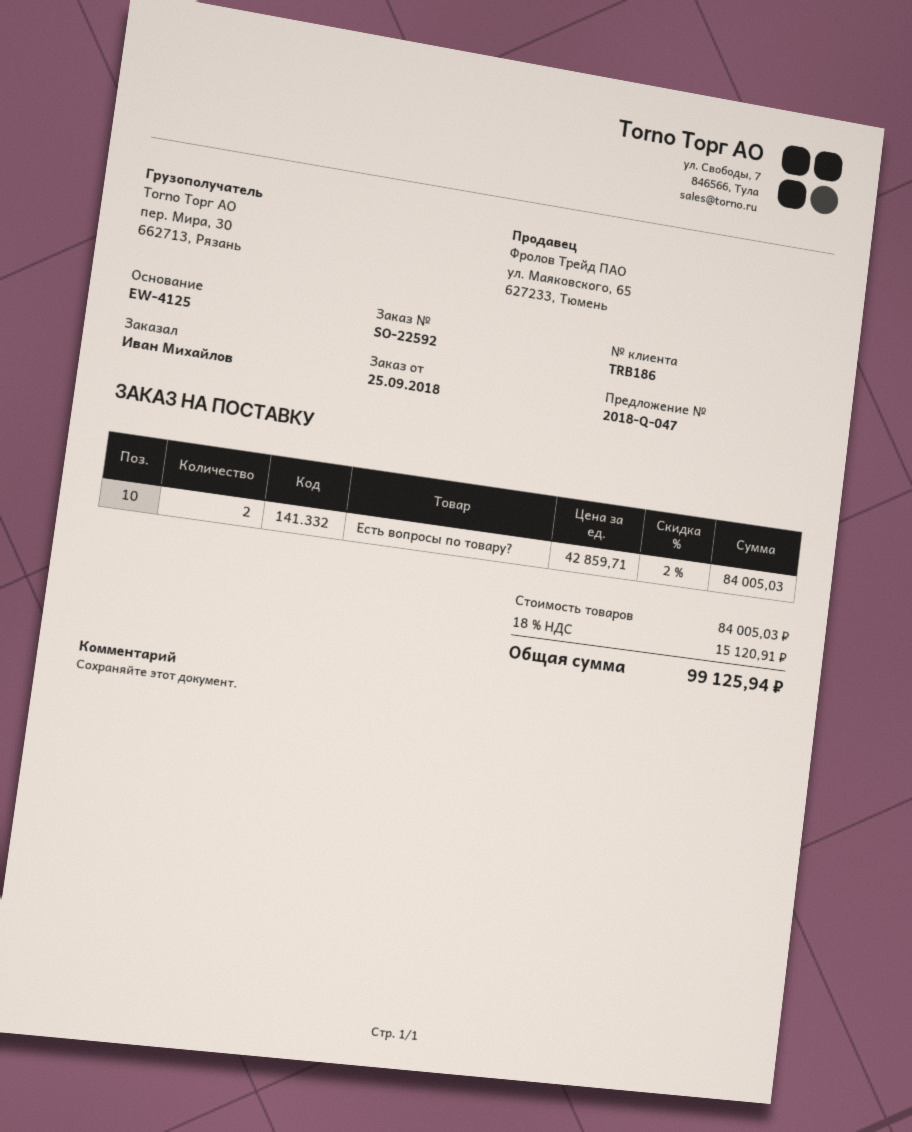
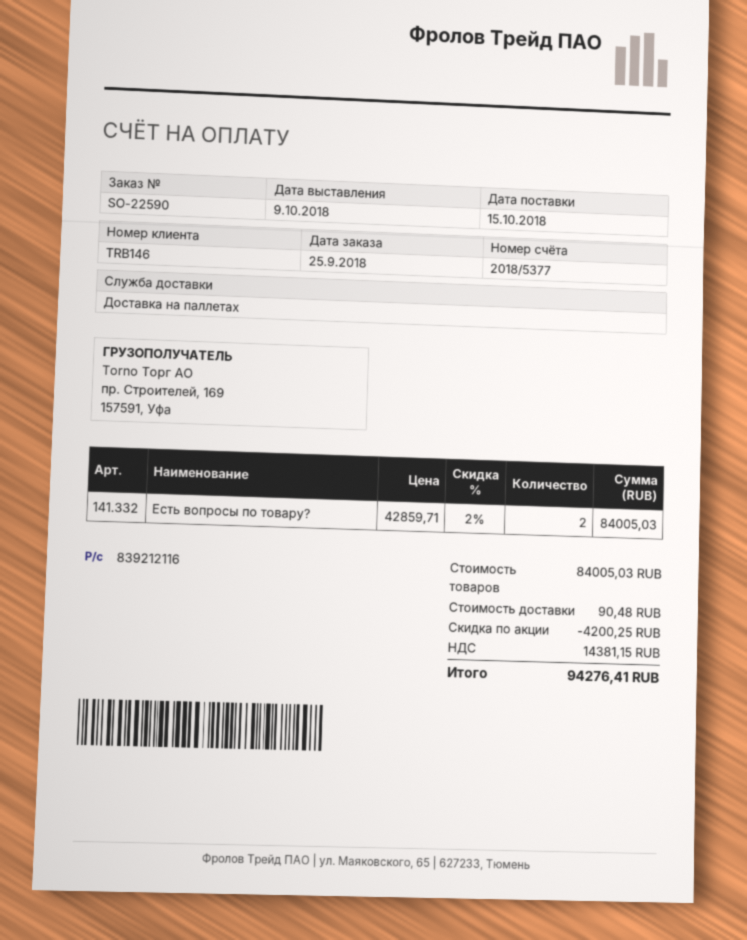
order number: SO-22592 -> SO-22590
customer number: TRB186 -> TRB146
ship to: пер. Мира, 30, 662713, Рязань -> пр. Строителей, 169, 157591, Уфа
discount: none -> 4200.25
shipping: none -> 90.48
tax: 15120.91 -> 14381.15
total: 99125.94 -> 94276.41

